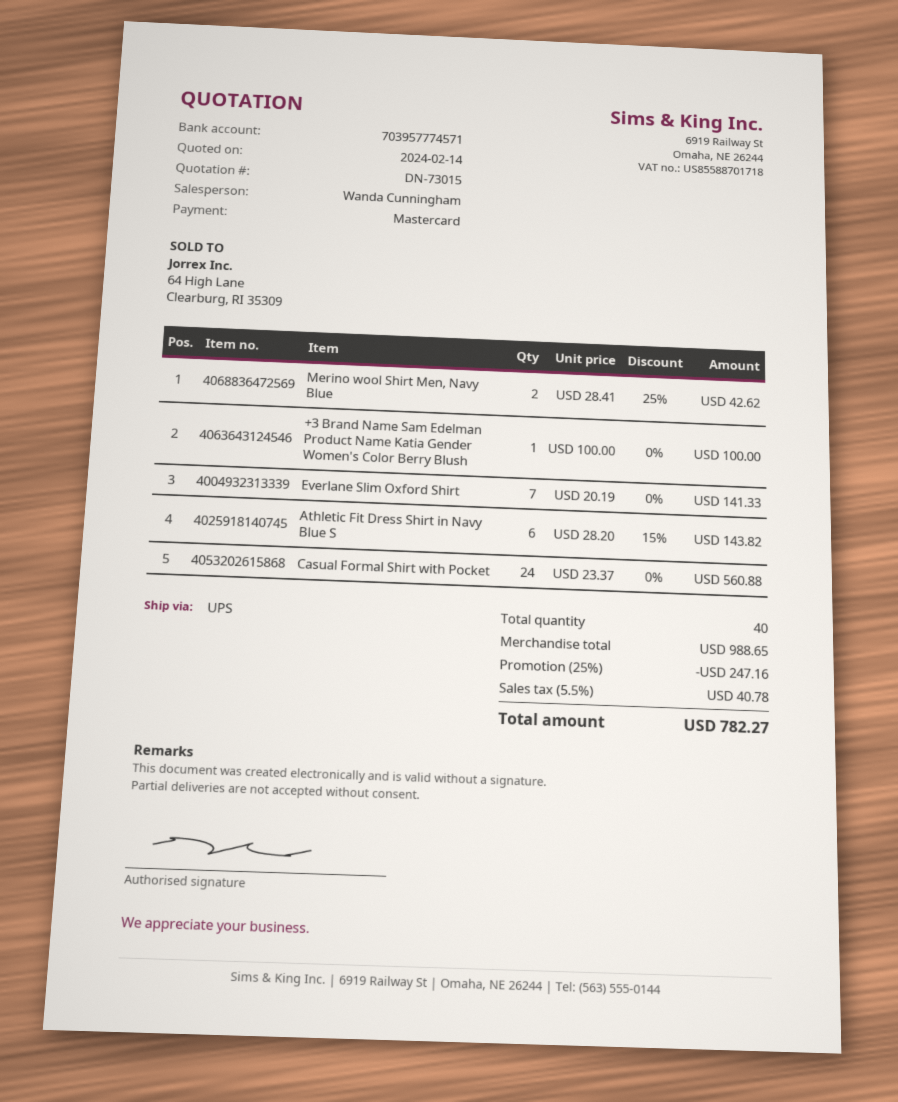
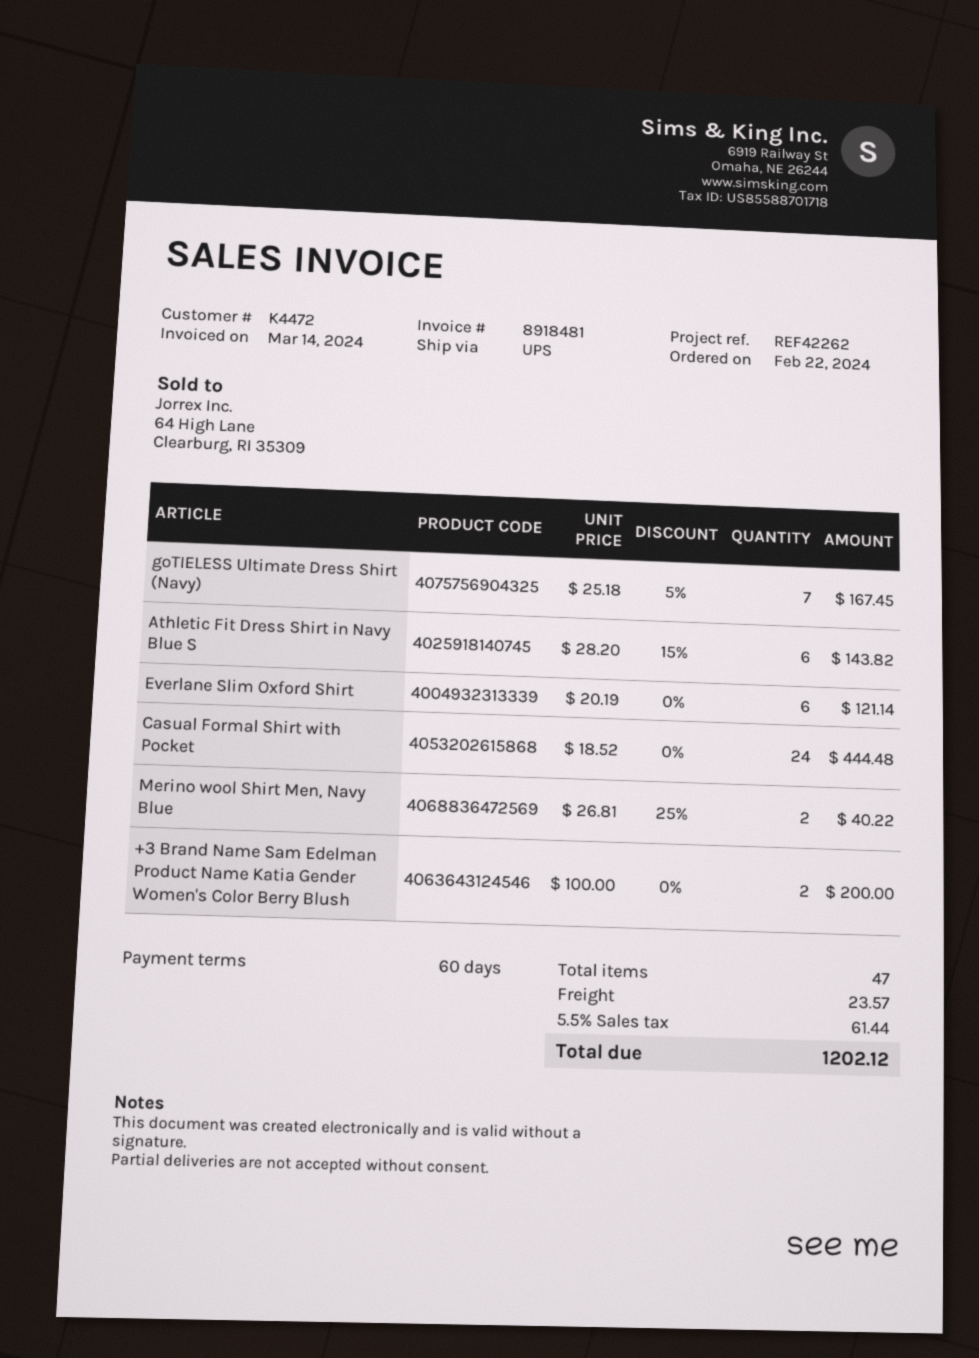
Merino wool Shirt Men, Navy Blue: 2 x 28.41 - 25% = 42.62 -> 2 x 26.81 - 25% = 40.22
+3 Brand Name Sam Edelman Product Name Katia Gender Women's Color Berry Blush: 1 x 100.00 = 100.00 -> 2 x 100.00 = 200.00
Everlane Slim Oxford Shirt: 7 x 20.19 = 141.33 -> 6 x 20.19 = 121.14
Casual Formal Shirt with Pocket: 24 x 23.37 = 560.88 -> 24 x 18.52 = 444.48
goTIELESS Ultimate Dress Shirt (Navy): none -> 7 x 25.18 - 5% = 167.45
total quantity: 40 -> 47
discount: 25% = 247.16 -> none
shipping: none -> 23.57
tax: 5.5% = 40.78 -> 5.5% = 61.44
total: 782.27 -> 1202.12

